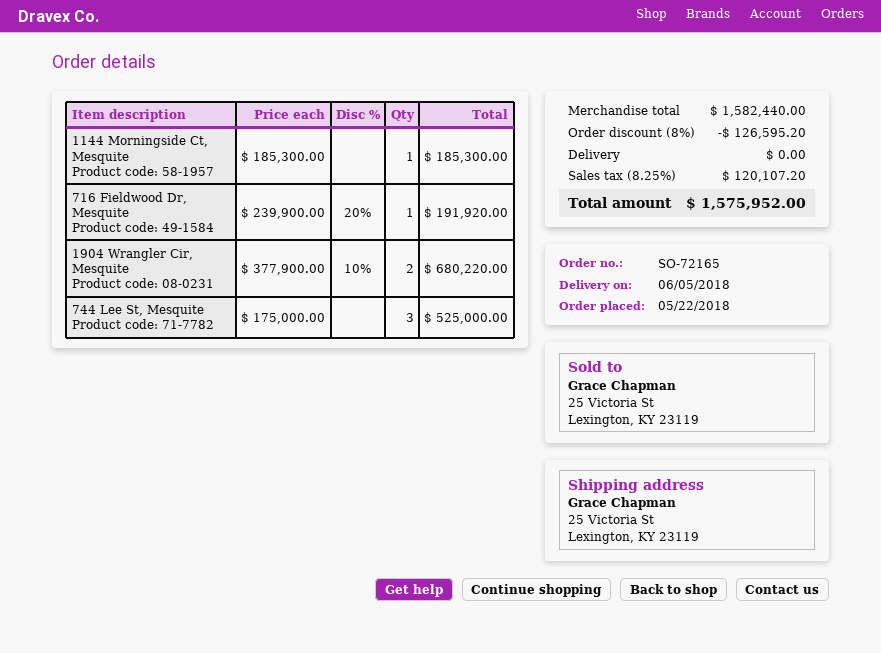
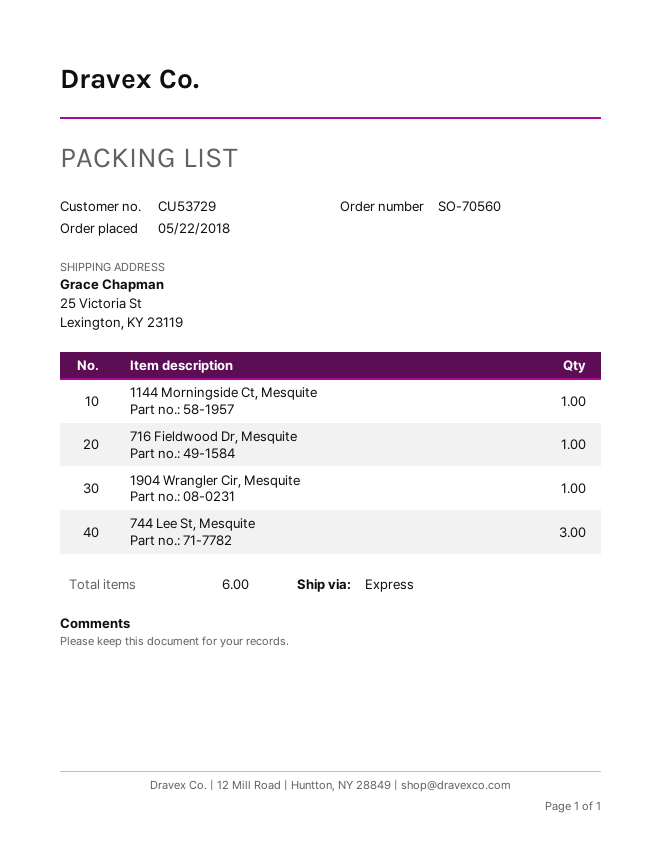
order number: SO-72165 -> SO-70560
1904 Wrangler Cir, Mesquite: 2 -> 1

